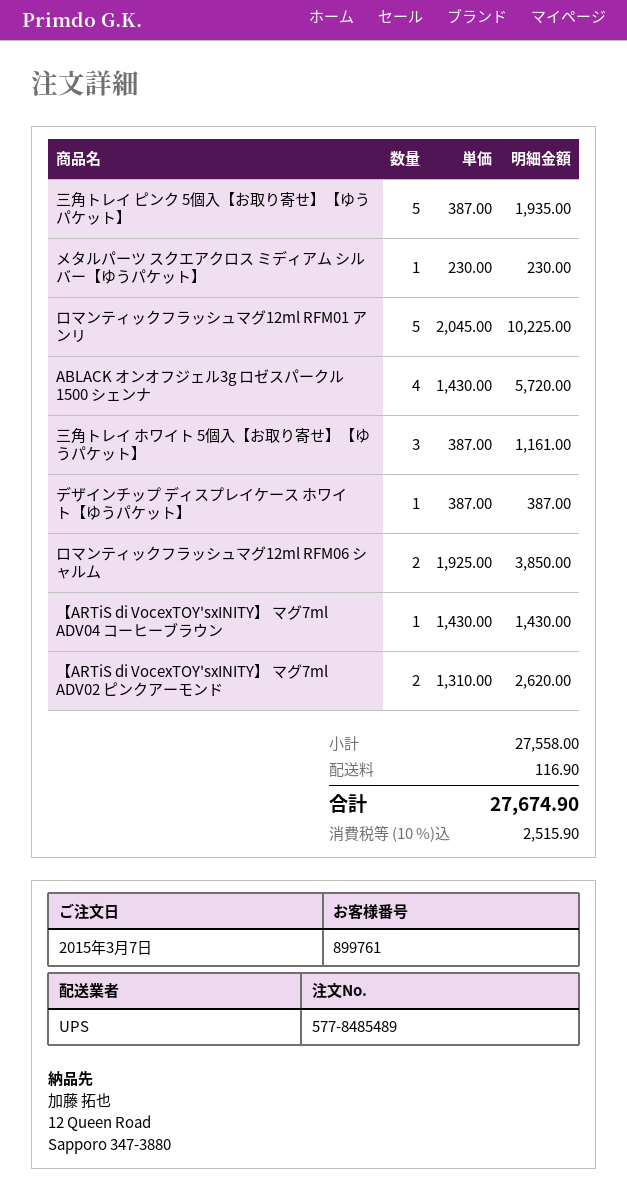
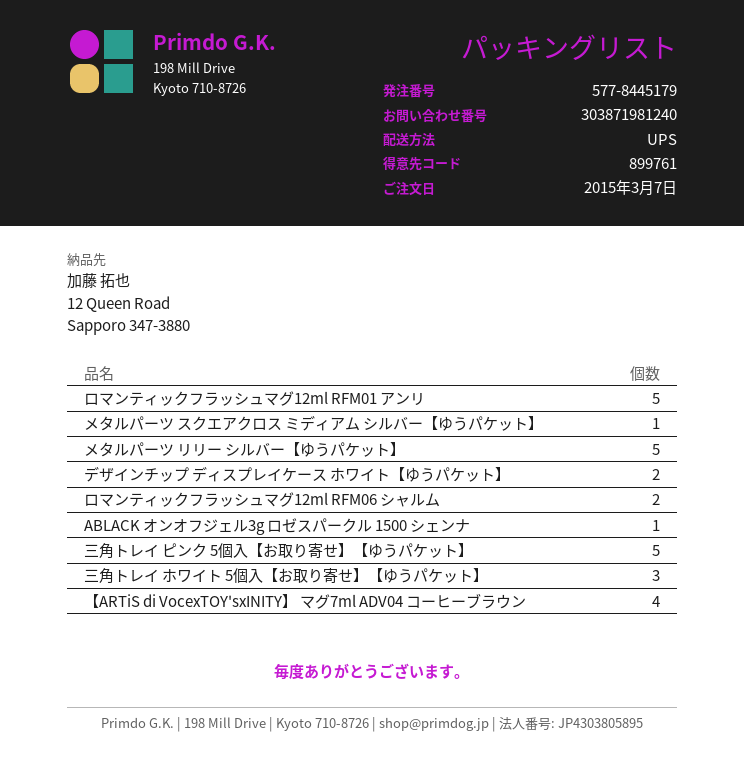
order number: 577-8485489 -> 577-8445179
ABLACK オンオフジェル3g ロゼスパークル 1500 シェンナ: 4 -> 1
デザインチップ ディスプレイケース ホワイト【ゆうパケット】: 1 -> 2
【ARTiS di VocexTOY'sxINITY】 マグ7ml ADV04 コーヒーブラウン: 1 -> 4
【ARTiS di VocexTOY'sxINITY】 マグ7ml ADV02 ピンクアーモンド: 2 -> none
メタルパーツ リリー シルバー【ゆうパケット】: none -> 5

